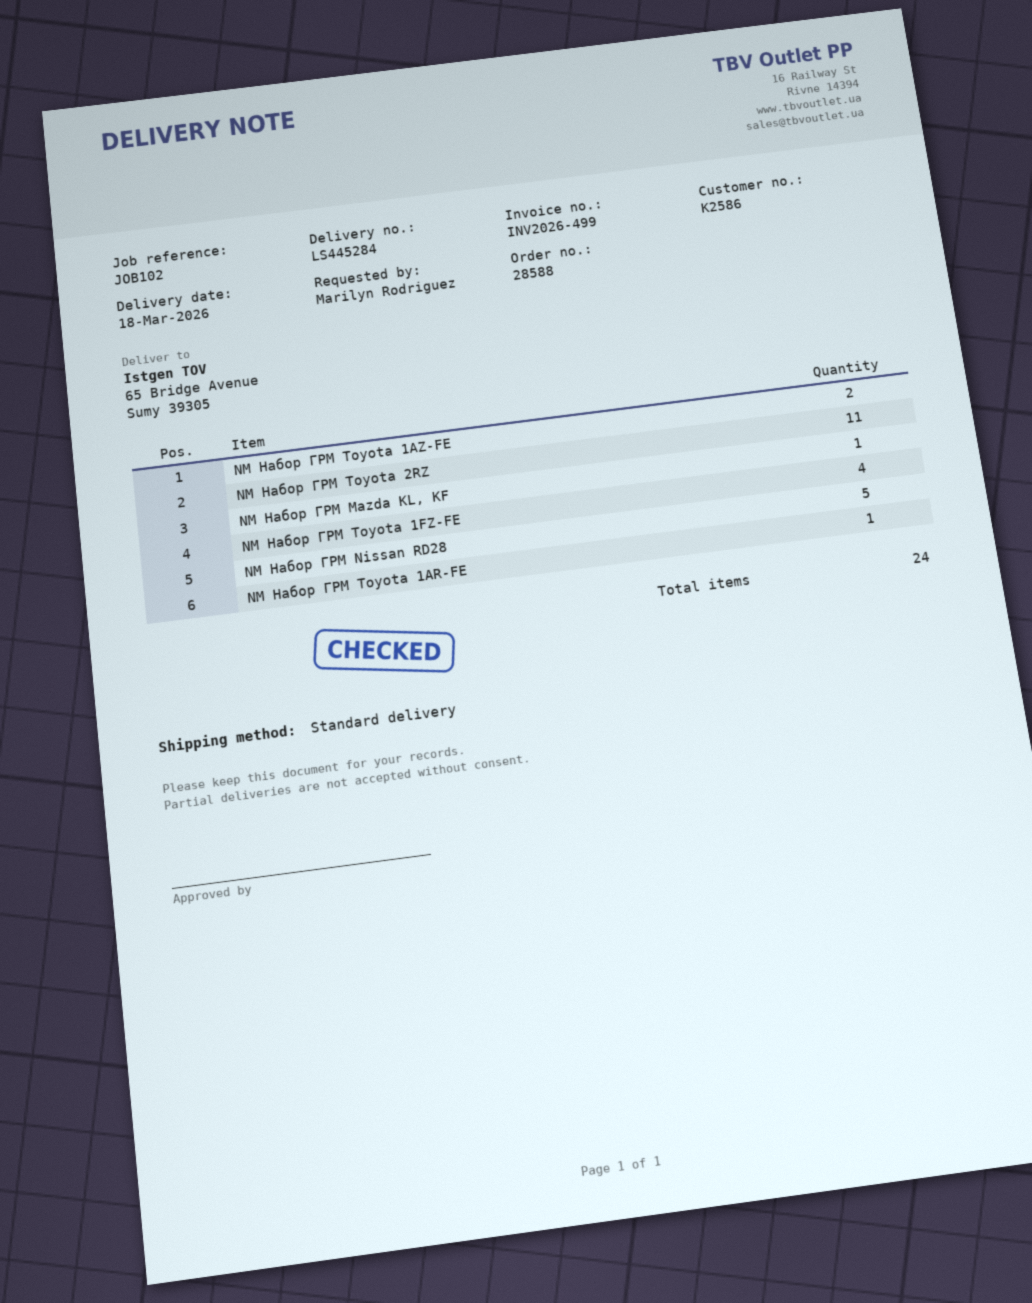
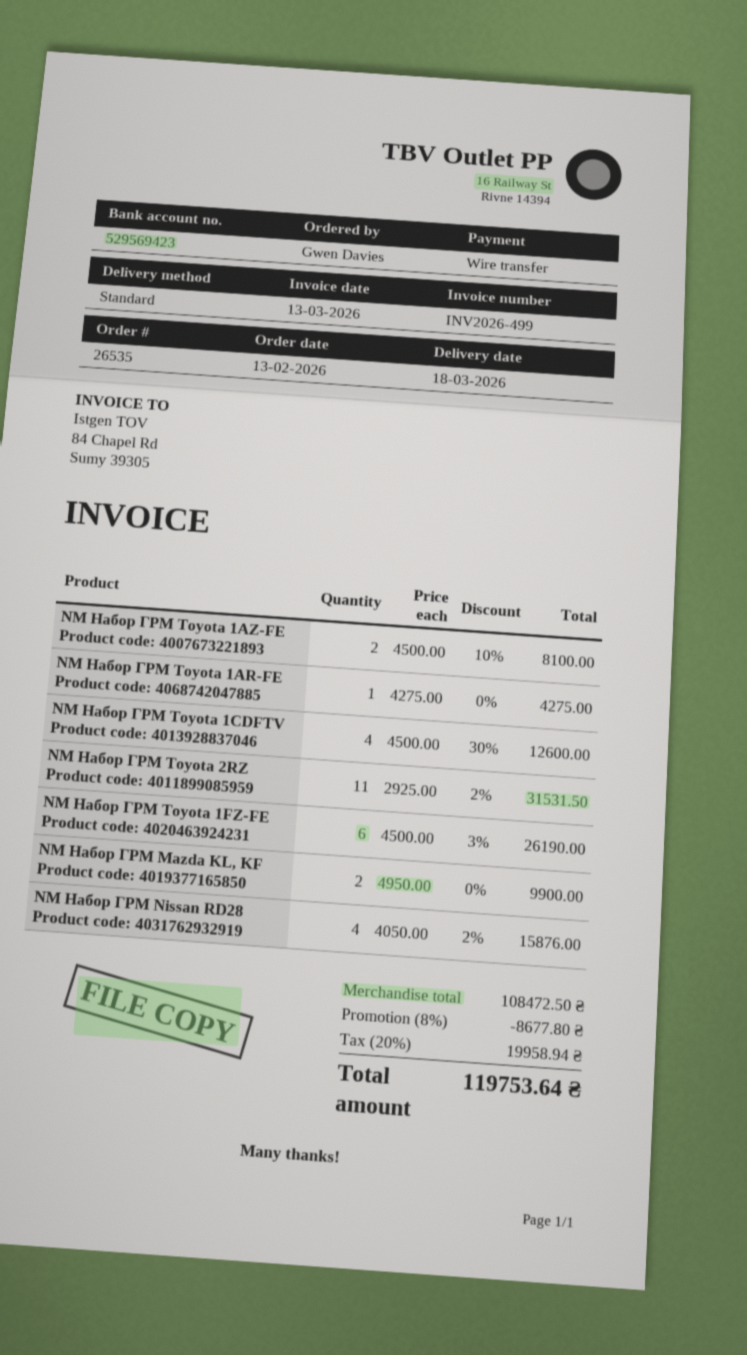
order number: 28588 -> 26535
ordered by: Marilyn Rodriguez -> Gwen Davies
NM Набор ГРМ Mazda KL, KF: 1 -> 2
NM Набор ГРМ Toyota 1FZ-FE: 4 -> 6
NM Набор ГРМ Nissan RD28: 5 -> 4
NM Набор ГРМ Toyota 1CDFTV: none -> 4

